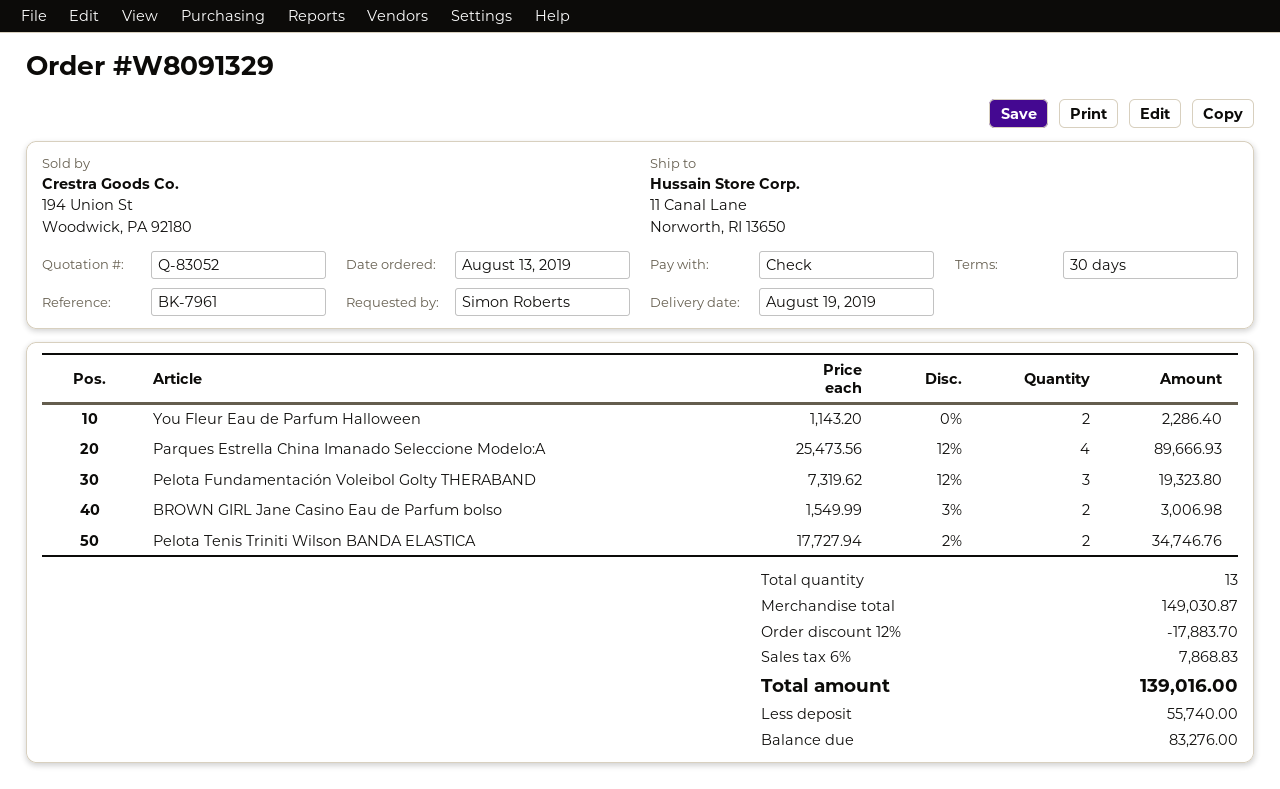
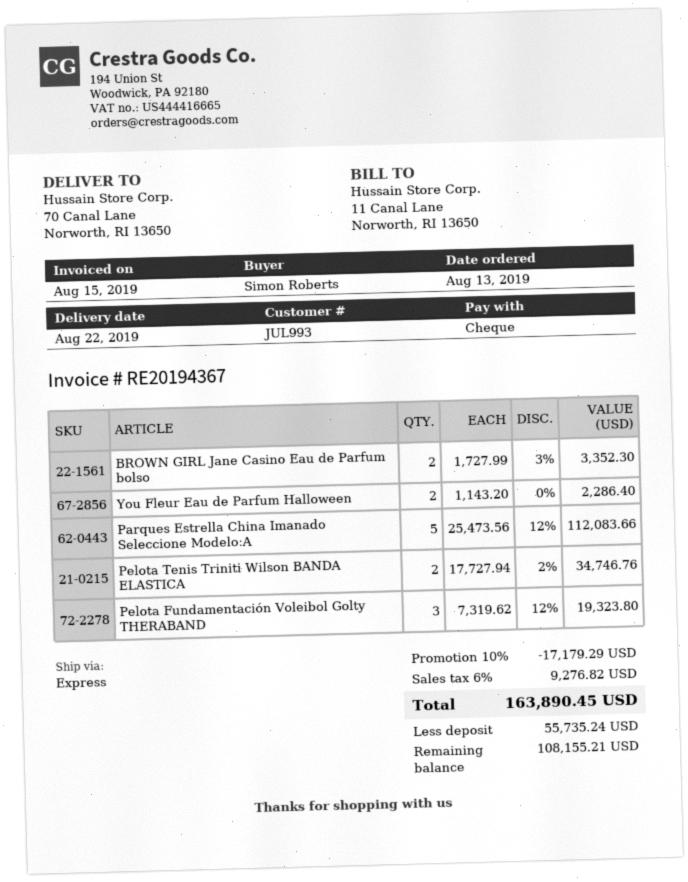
delivery date: 2019-08-19 -> 2019-08-22
ship to: 11 Canal Lane, Norworth, RI 13650 -> 70 Canal Lane, Norworth, RI 13650
Parques Estrella China Imanado Seleccione Modelo:A: 4 x 25473.56 - 12% = 89666.93 -> 5 x 25473.56 - 12% = 112083.66
BROWN GIRL Jane Casino Eau de Parfum bolso: 2 x 1549.99 - 3% = 3006.98 -> 2 x 1727.99 - 3% = 3352.30
discount: 12% = 17883.70 -> 10% = 17179.29
tax: 6% = 7868.83 -> 6% = 9276.82
total: 139016.00 -> 163890.45
deposit: 55740.00 -> 55735.24
balance: 83276.00 -> 108155.21

